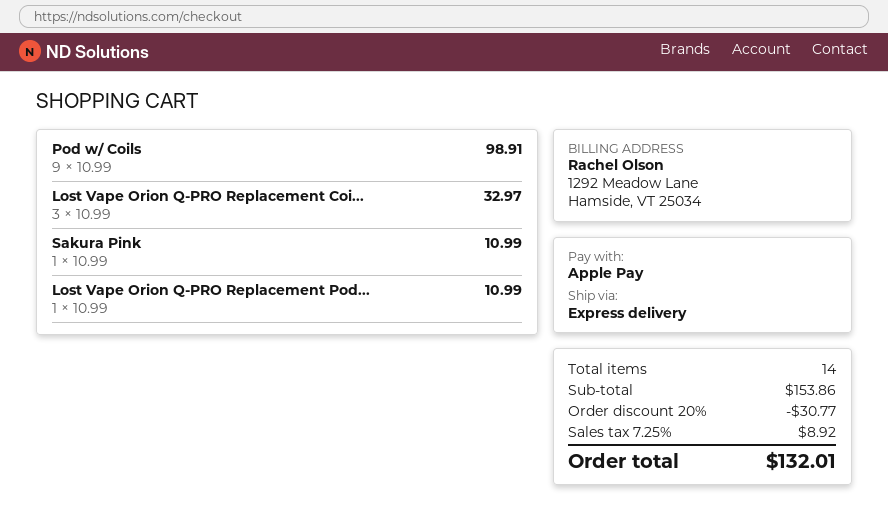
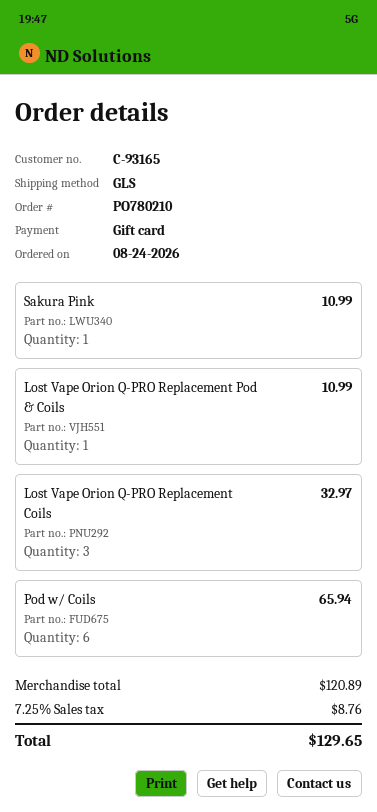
payment method: Apple Pay -> gift card
shipping method: express -> GLS
Pod w/ Coils: 9 for 98.91 -> 6 for 65.94
subtotal: 153.86 -> 120.89
discount: 20% = 30.77 -> none
tax: 7.25% = 8.92 -> 7.25% = 8.76
total: 132.01 -> 129.65

